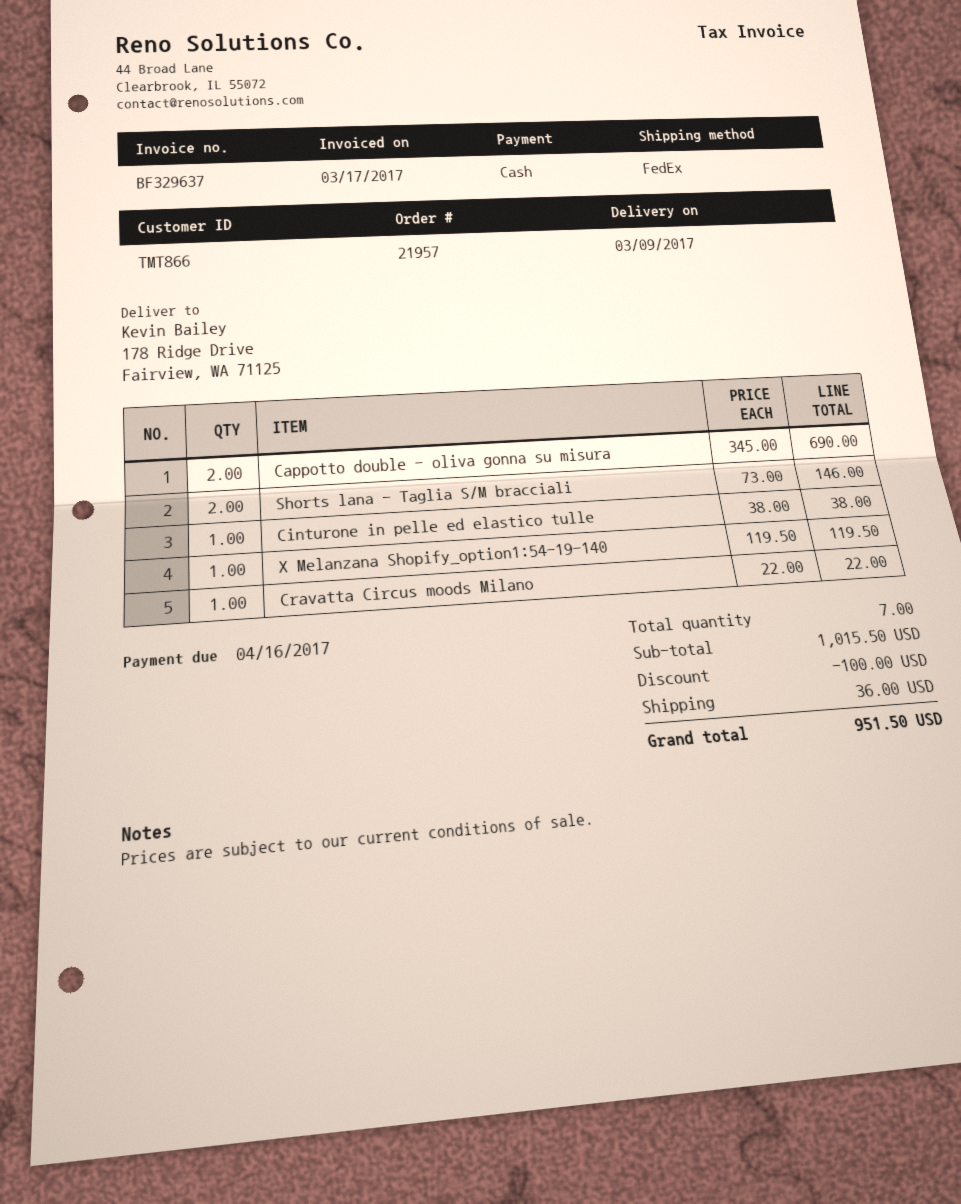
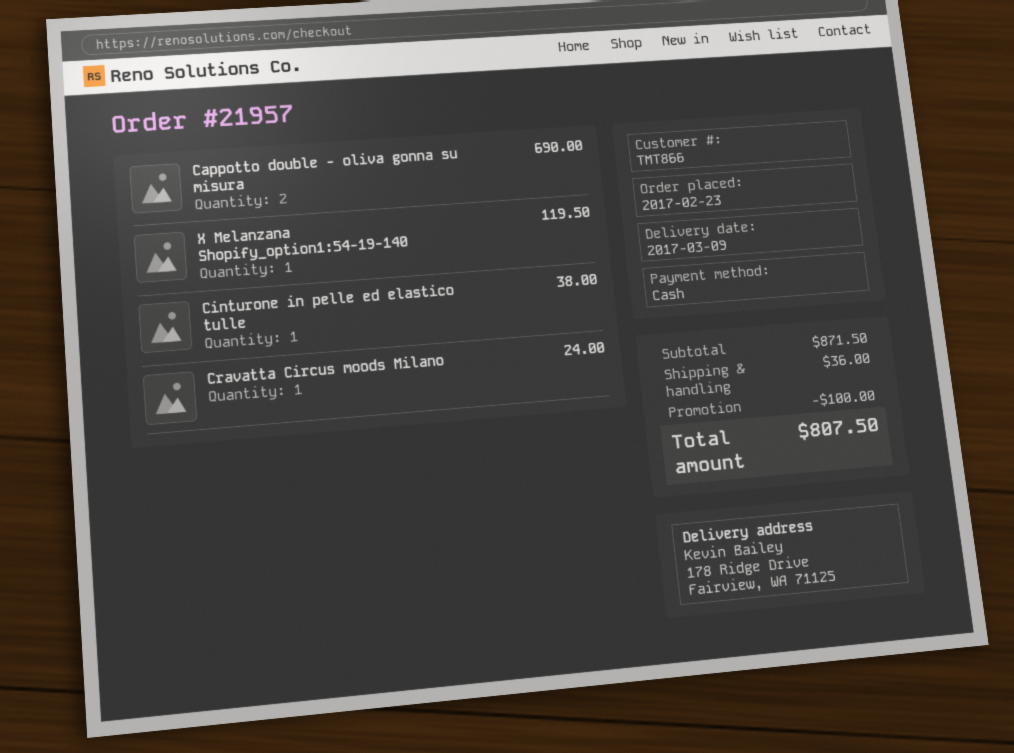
Shorts lana - Taglia S/M bracciali: 2 for 146.00 -> none
Cravatta Circus moods Milano: 1 for 22.00 -> 1 for 24.00
subtotal: 1015.50 -> 871.50
total: 951.50 -> 807.50

